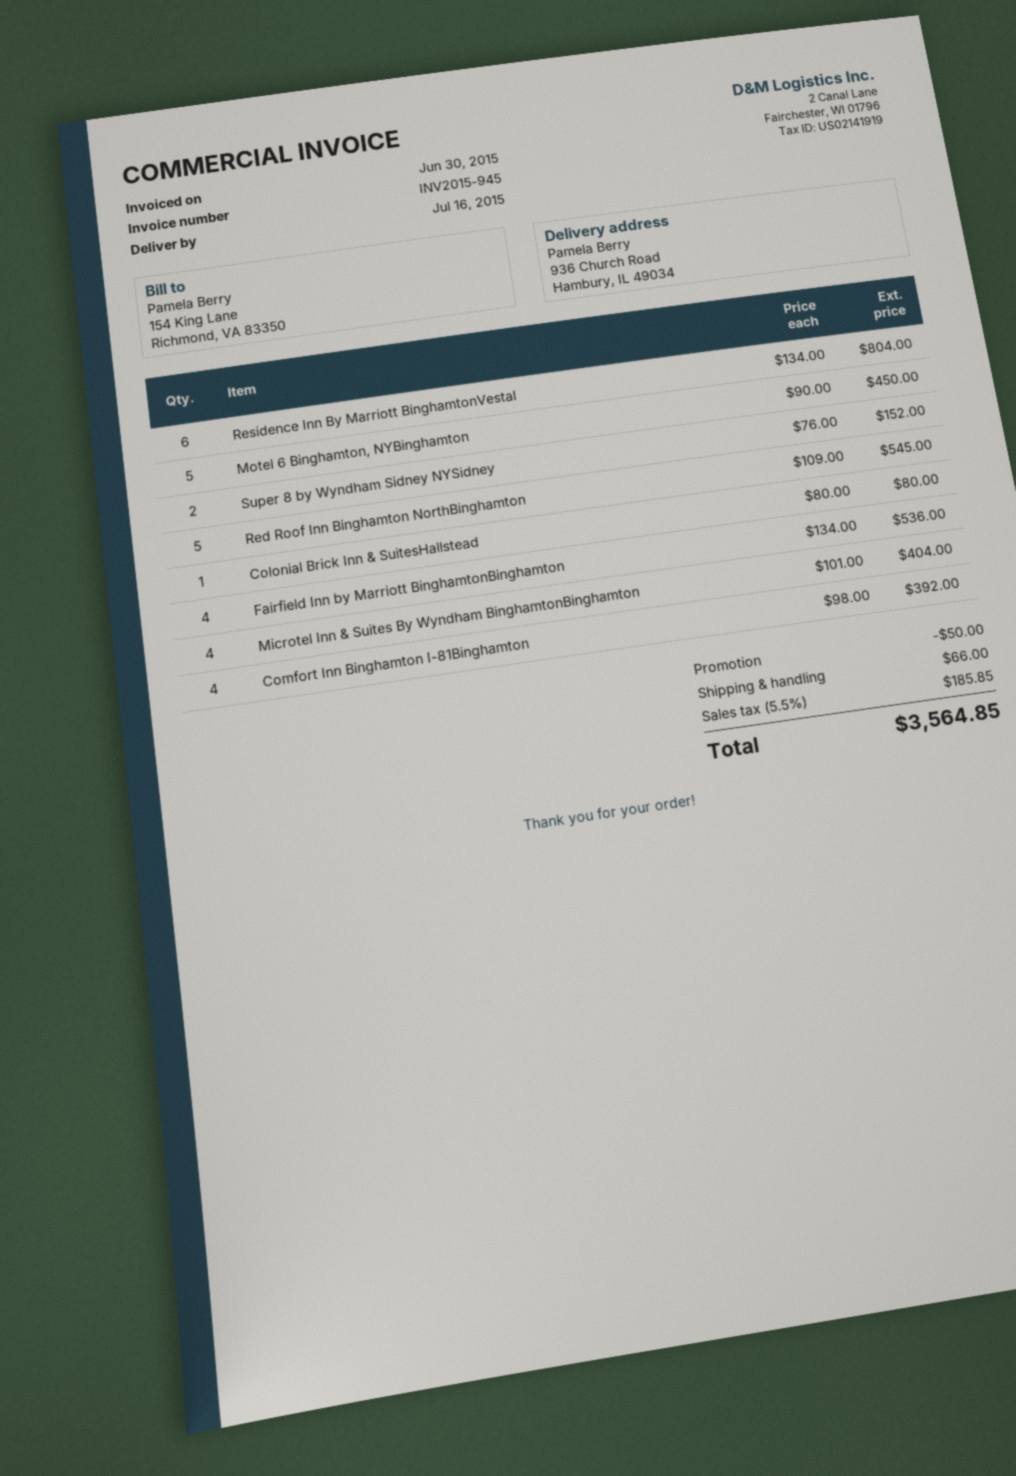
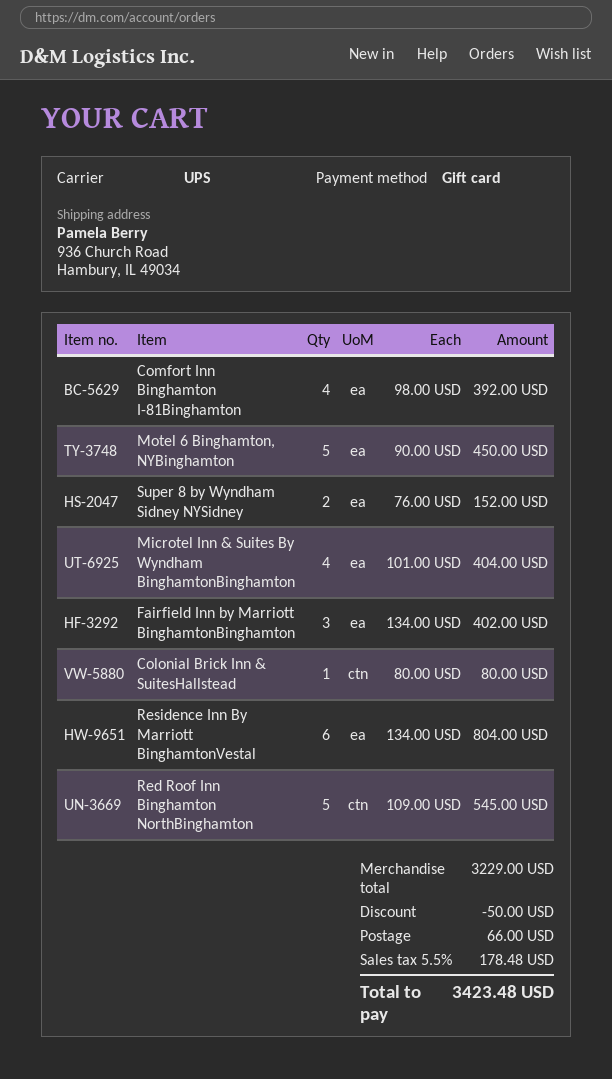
Fairfield Inn by Marriott BinghamtonBinghamton: 4 x 134.00 = 536.00 -> 3 x 134.00 = 402.00
tax: 5.5% = 185.85 -> 5.5% = 178.48
total: 3564.85 -> 3423.48

